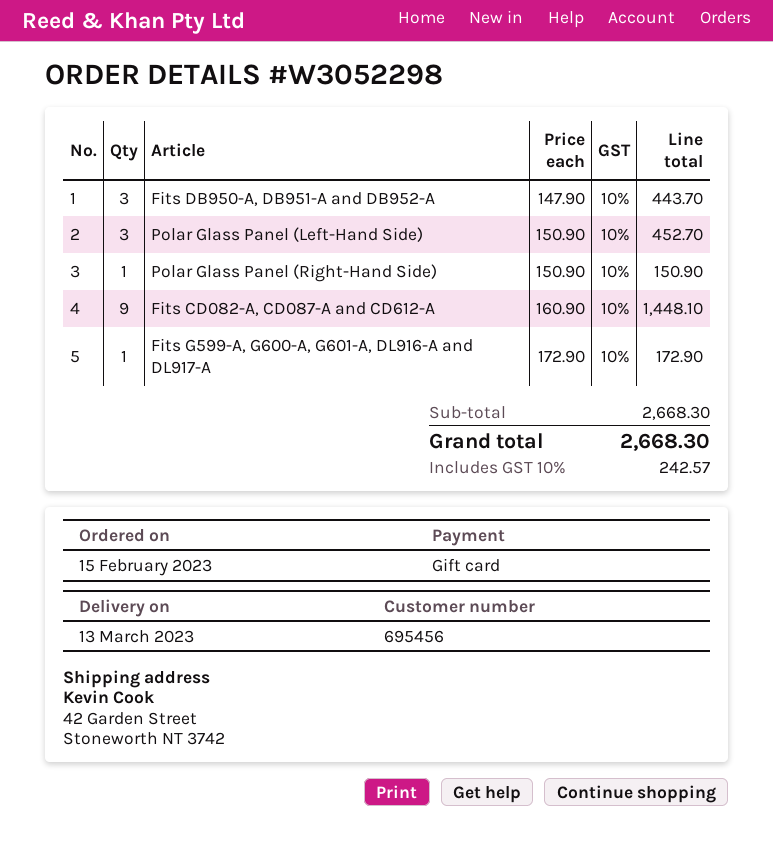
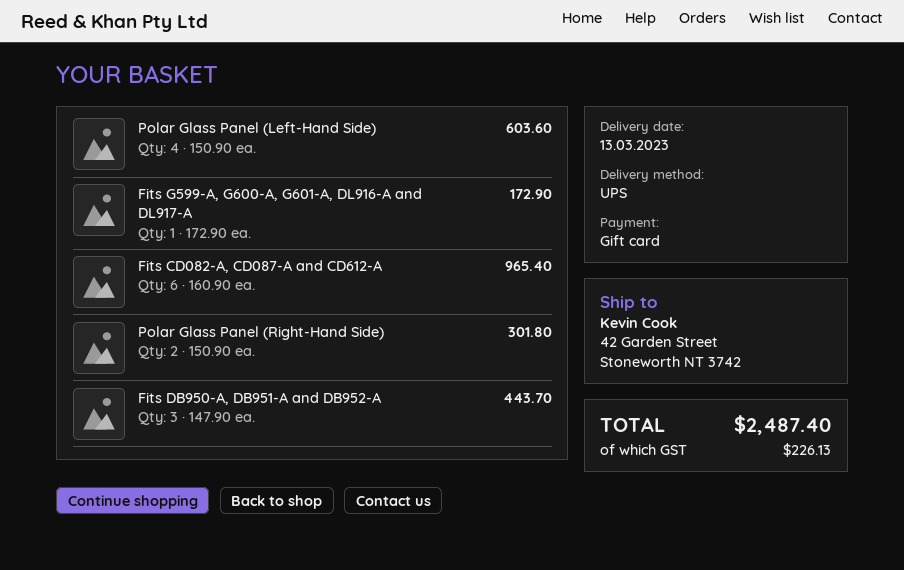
Polar Glass Panel (Left-Hand Side): 3 x 150.90 = 452.70 -> 4 x 150.90 = 603.60
Polar Glass Panel (Right-Hand Side): 1 x 150.90 = 150.90 -> 2 x 150.90 = 301.80
Fits CD082-A, CD087-A and CD612-A: 9 x 160.90 = 1448.10 -> 6 x 160.90 = 965.40
tax: 242.57 -> 226.13
total: 2668.30 -> 2487.40

